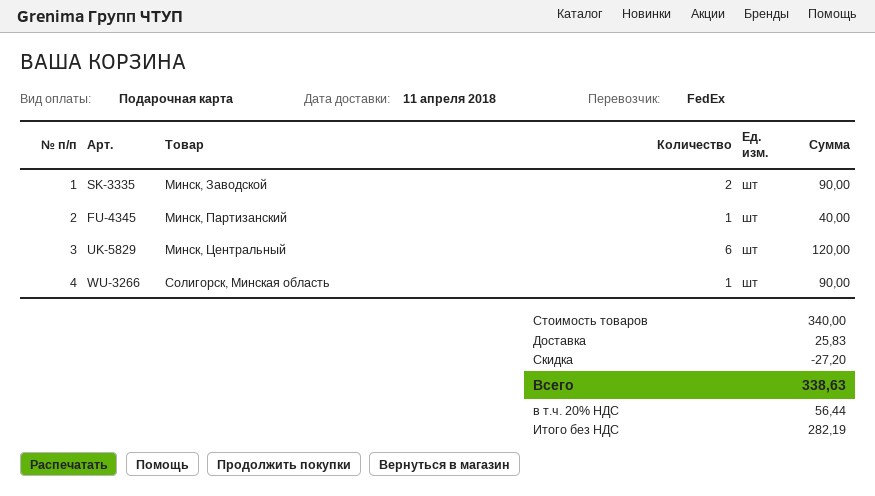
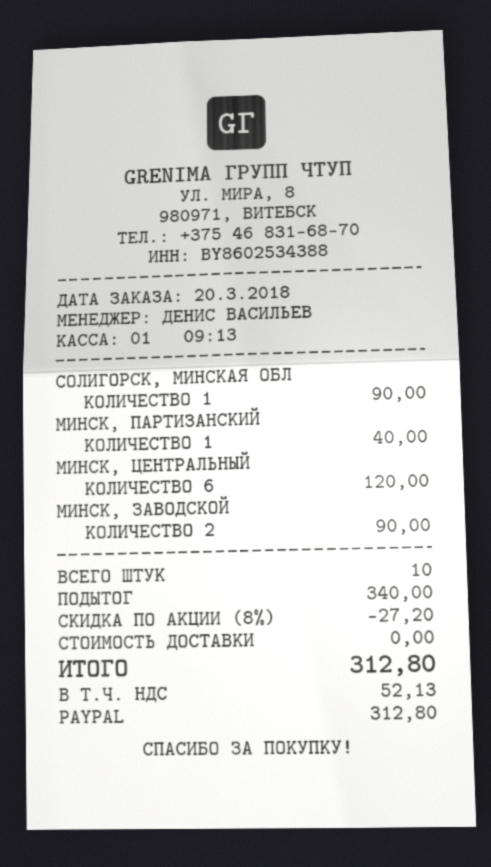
payment method: gift card -> PayPal
shipping: 25.83 -> 0.00
tax: 56.44 -> 52.13
total: 338.63 -> 312.80

